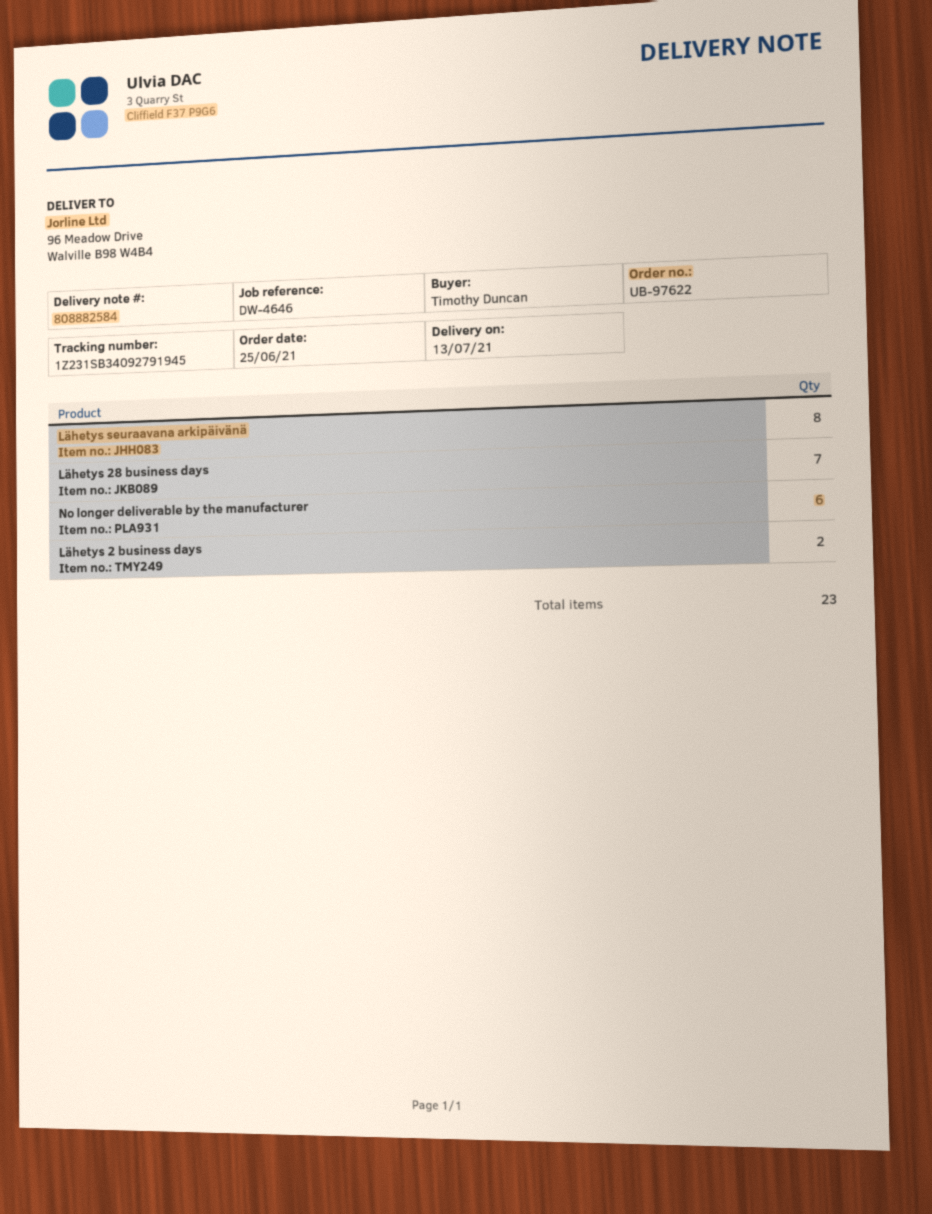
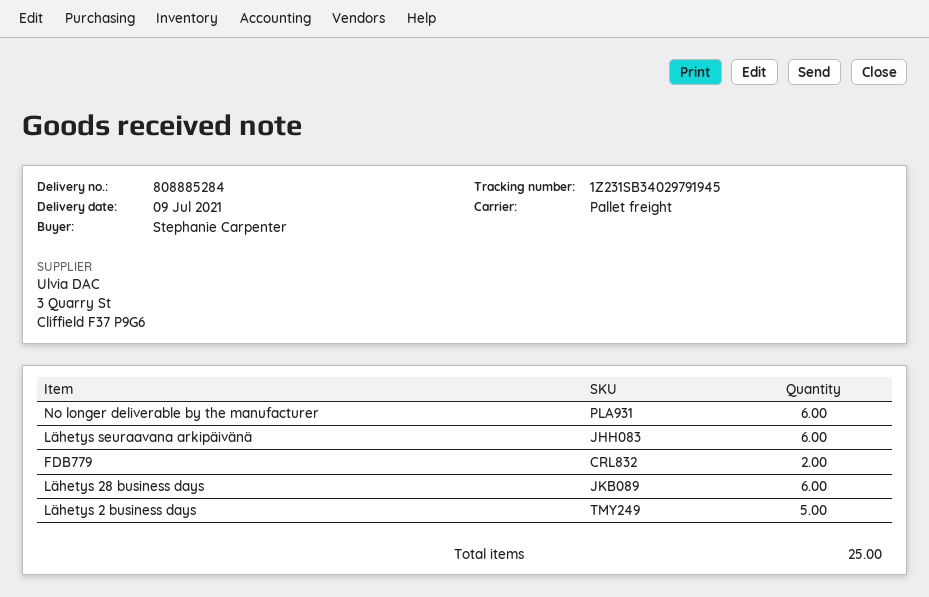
delivery note number: 808882584 -> 808885284
delivery date: 2021-07-13 -> 2021-07-09
ordered by: Timothy Duncan -> Stephanie Carpenter
tracking number: 1Z231SB34092791945 -> 1Z231SB34029791945
Lähetys seuraavana arkipäivänä: 8 -> 6
Lähetys 28 business days: 7 -> 6
Lähetys 2 business days: 2 -> 5
FDB779: none -> 2
total quantity: 23 -> 25

